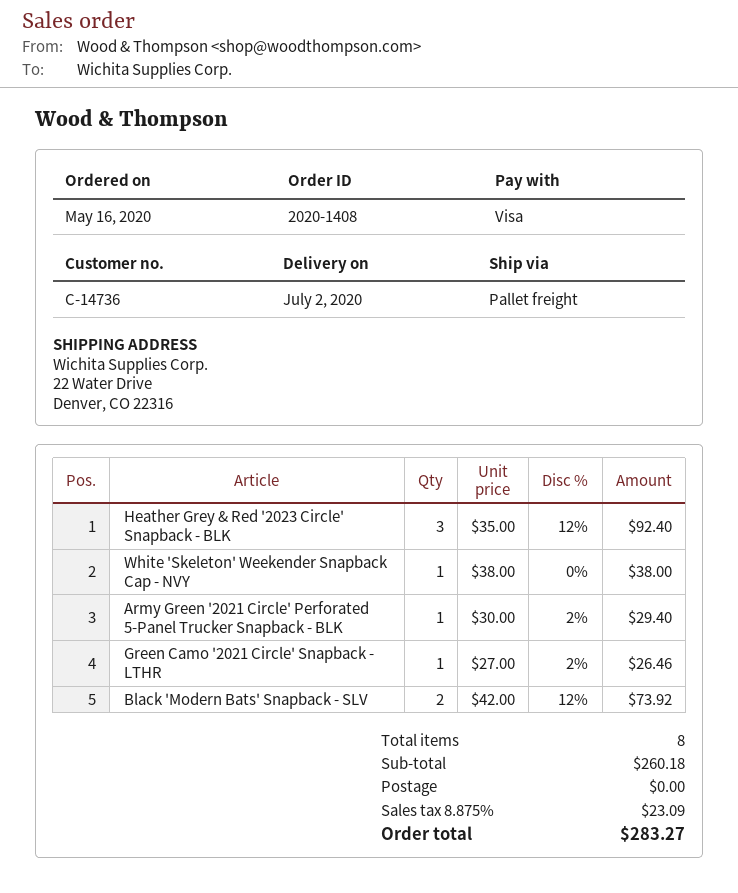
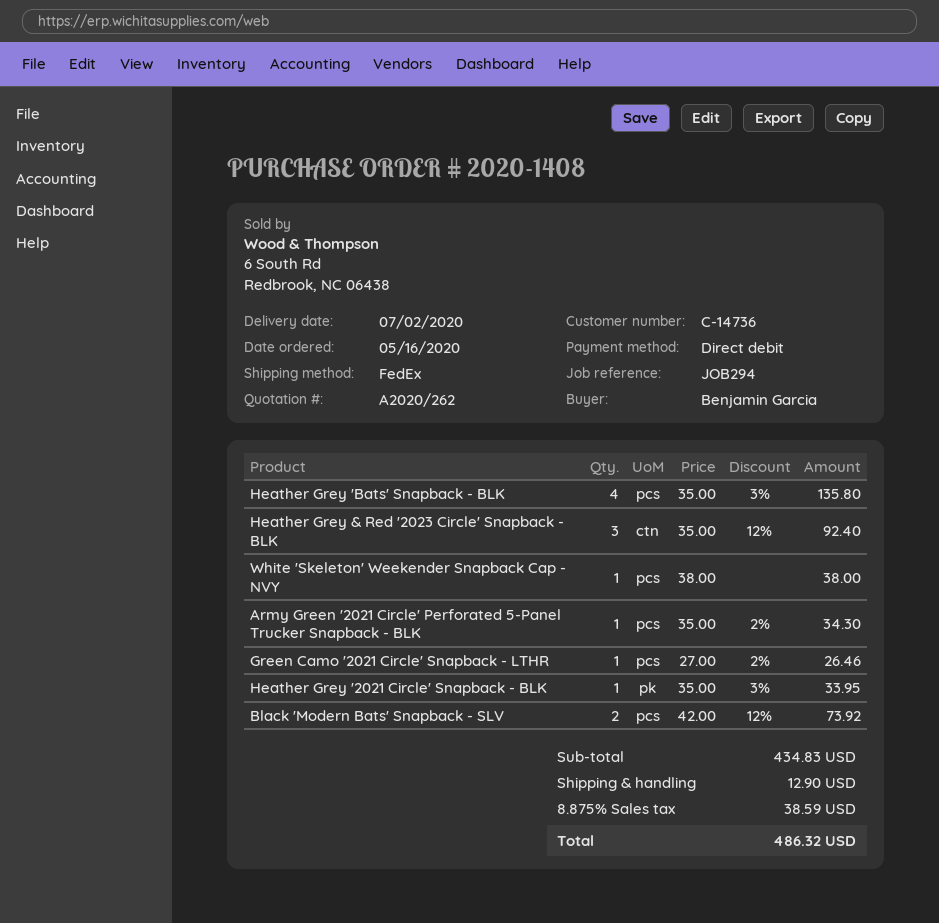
payment method: Visa -> direct debit
shipping method: pallet freight -> FedEx
Army Green '2021 Circle' Perforated 5-Panel Trucker Snapback - BLK: 1 x 30.00 - 2% = 29.40 -> 1 x 35.00 - 2% = 34.30
Heather Grey 'Bats' Snapback - BLK: none -> 4 x 35.00 - 3% = 135.80
Heather Grey '2021 Circle' Snapback - BLK: none -> 1 x 35.00 - 3% = 33.95
subtotal: 260.18 -> 434.83
shipping: 0.00 -> 12.90
tax: 8.875% = 23.09 -> 8.875% = 38.59
total: 283.27 -> 486.32

